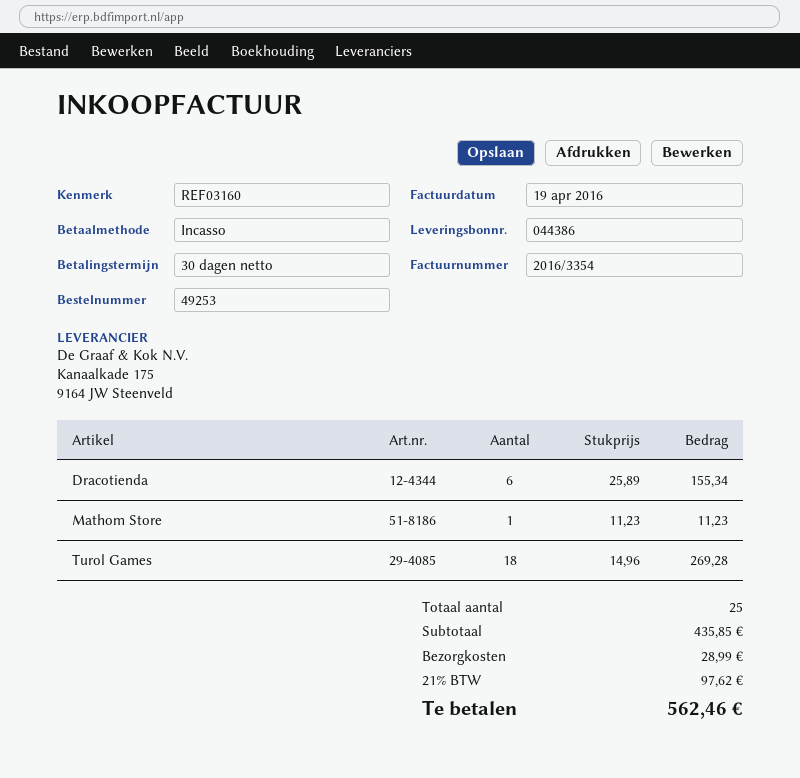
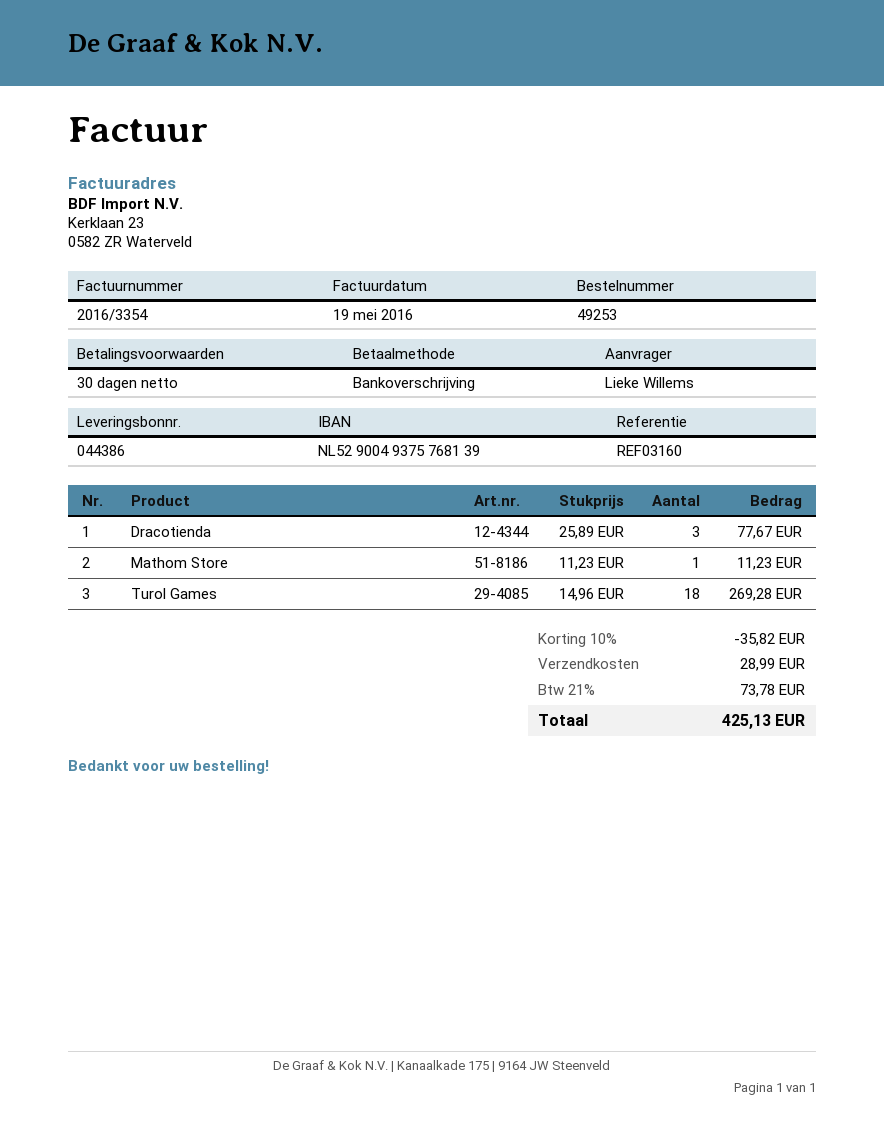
invoice date: 2016-04-19 -> 2016-05-19
payment method: direct debit -> bank transfer
Dracotienda: 6 x 25.89 = 155.34 -> 3 x 25.89 = 77.67
discount: none -> 10% = 35.82
tax: 21% = 97.62 -> 21% = 73.78
total: 562.46 -> 425.13

